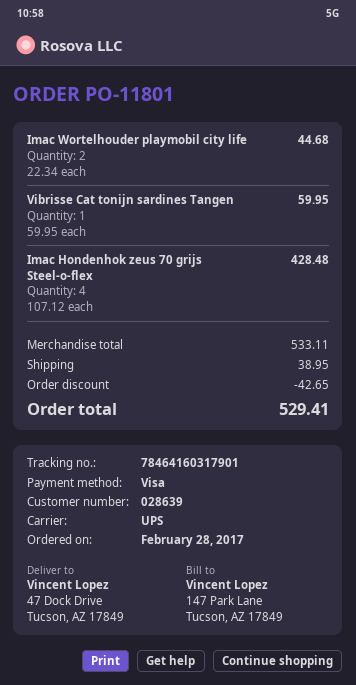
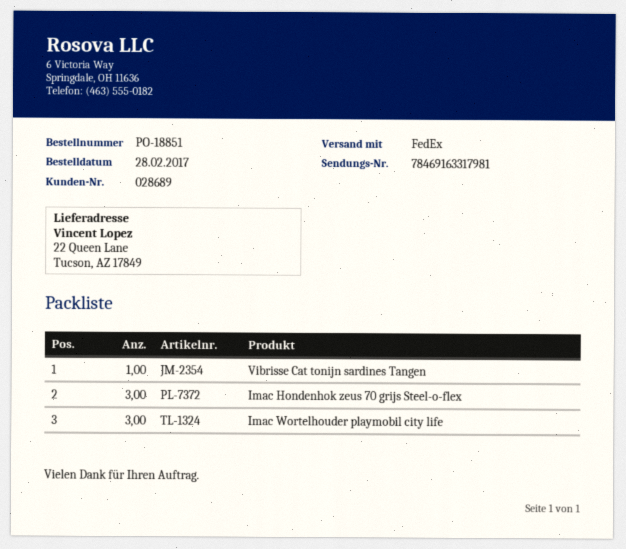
order number: PO-11801 -> PO-18851
customer number: 028639 -> 028689
shipping method: UPS -> FedEx
tracking number: 78464160317901 -> 78469163317981
ship to: 47 Dock Drive, Tucson, AZ 17849 -> 22 Queen Lane, Tucson, AZ 17849
Imac Wortelhouder playmobil city life: 2 -> 3
Imac Hondenhok zeus 70 grijs Steel-o-flex: 4 -> 3

